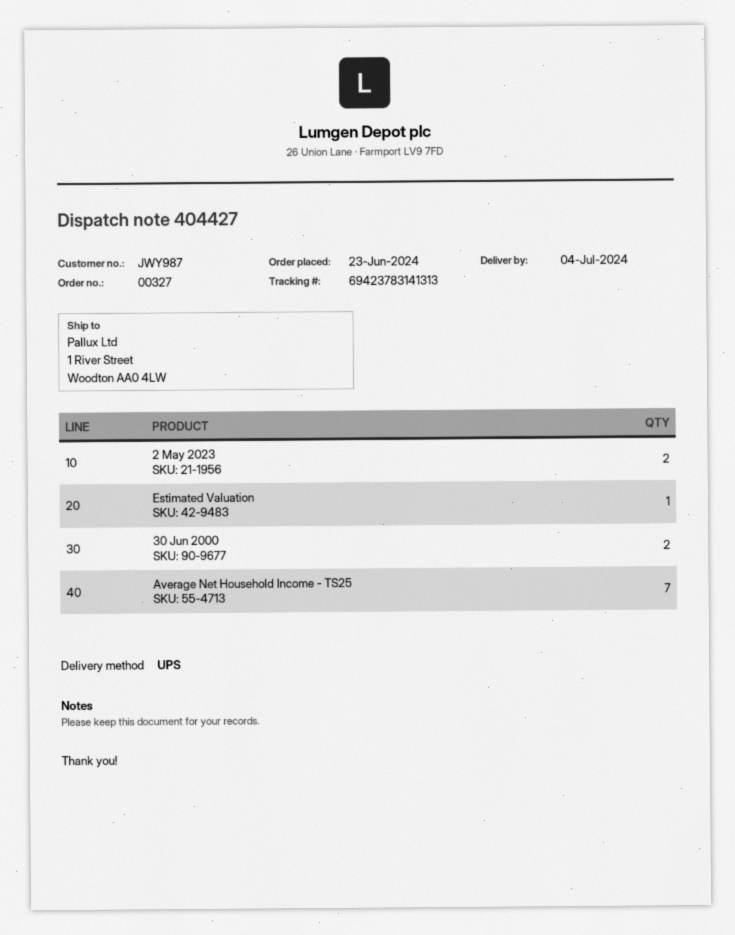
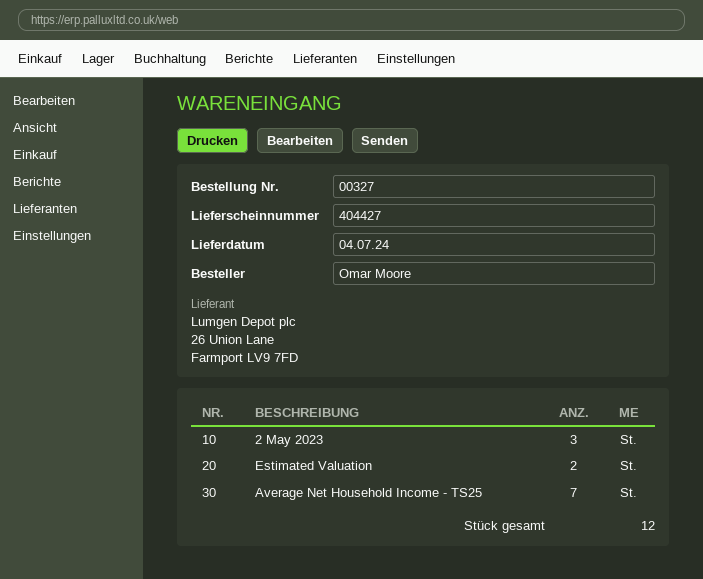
2 May 2023: 2 -> 3
Estimated Valuation: 1 -> 2
30 Jun 2000: 2 -> none

